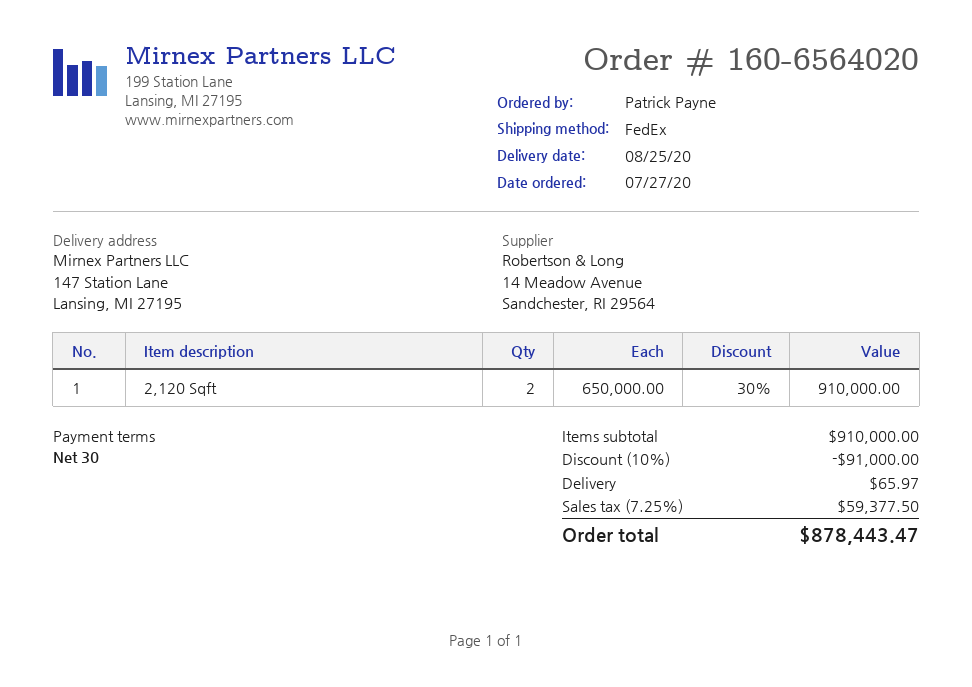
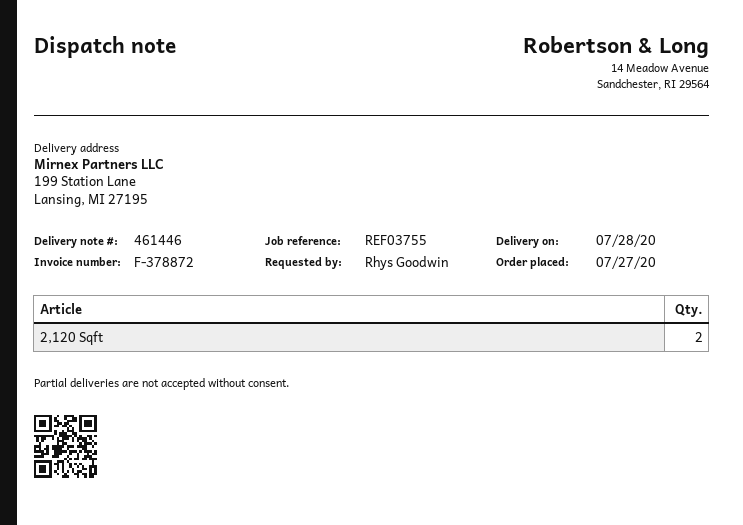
delivery date: 2020-08-25 -> 2020-07-28
ordered by: Patrick Payne -> Rhys Goodwin
ship to: 147 Station Lane, Lansing, MI 27195 -> 199 Station Lane, Lansing, MI 27195

